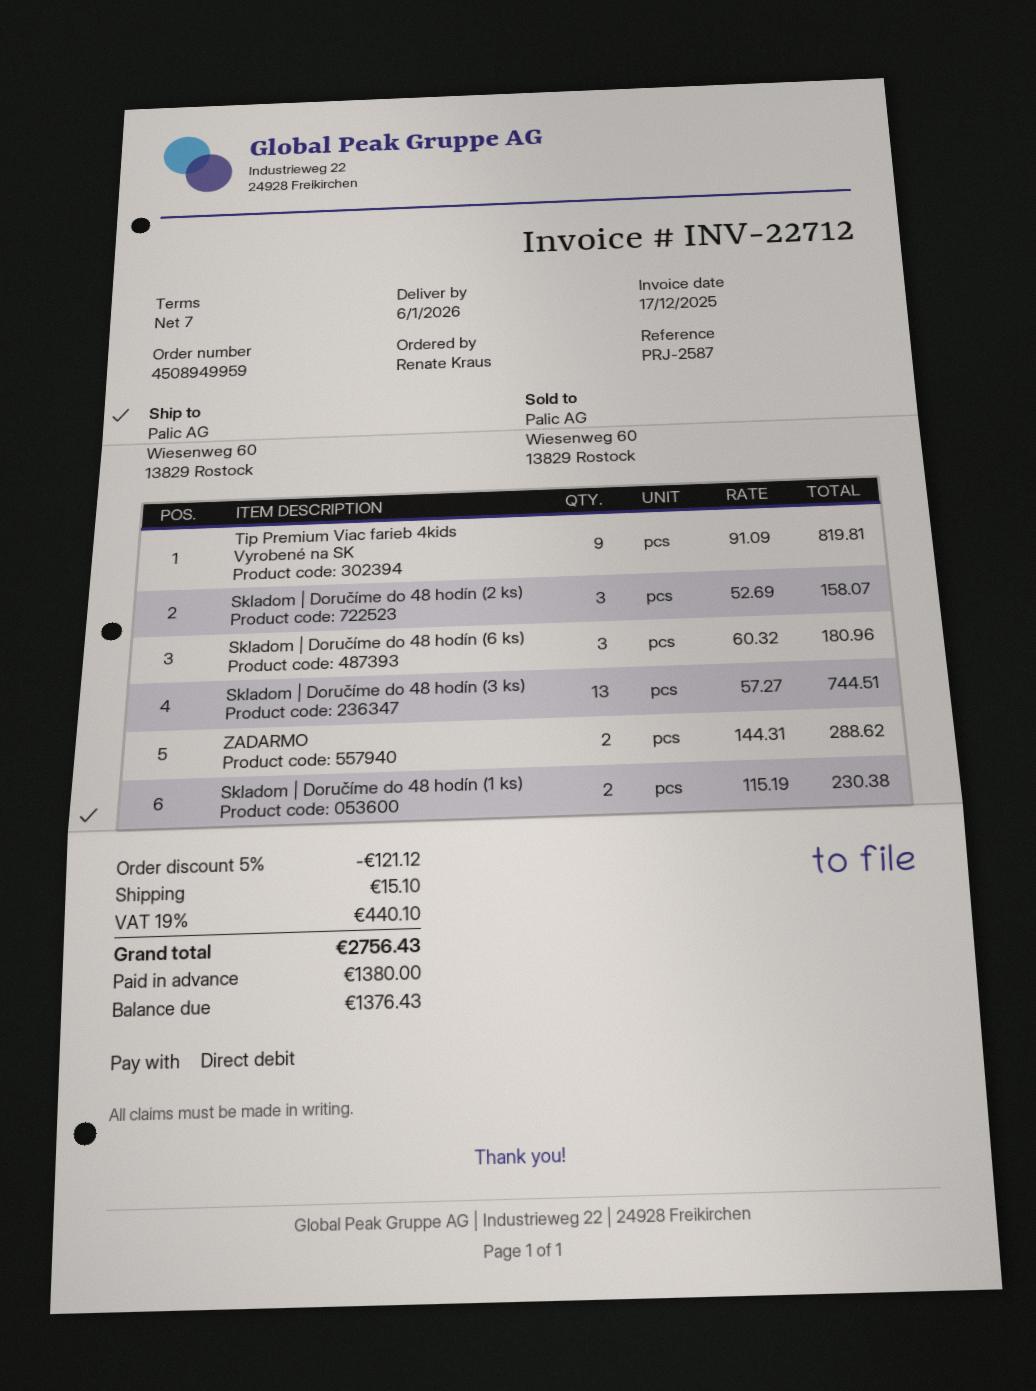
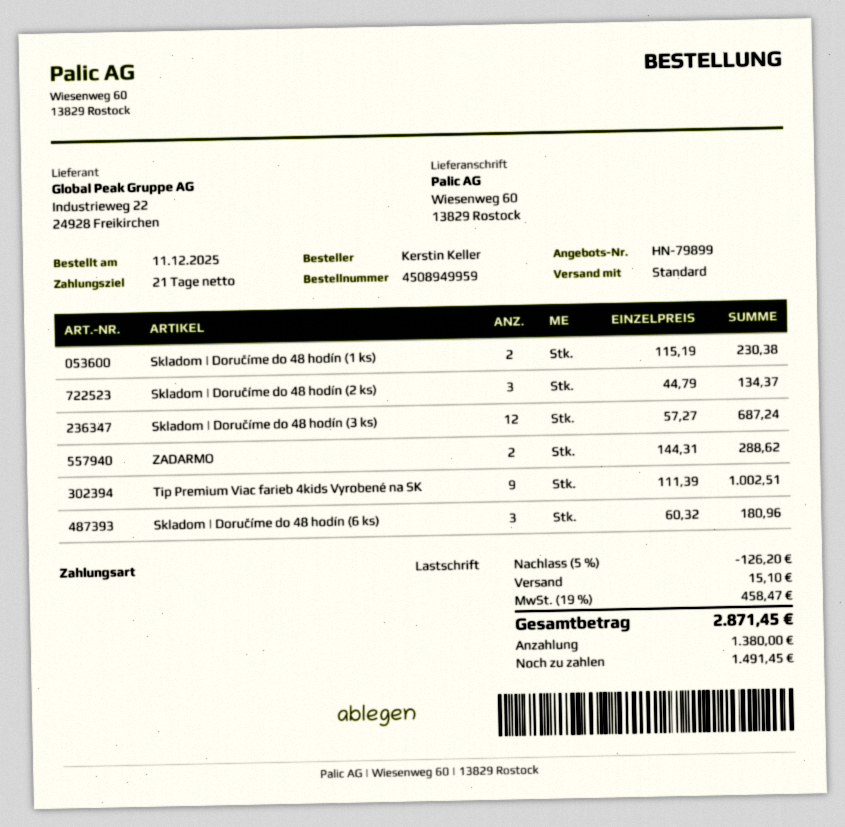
payment terms: 7 days -> 21 days
ordered by: Renate Kraus -> Kerstin Keller
Tip Premium Viac farieb 4kids Vyrobené na SK: 9 x 91.09 = 819.81 -> 9 x 111.39 = 1002.51
Skladom | Doručíme do 48 hodín (2 ks): 3 x 52.69 = 158.07 -> 3 x 44.79 = 134.37
Skladom | Doručíme do 48 hodín (3 ks): 13 x 57.27 = 744.51 -> 12 x 57.27 = 687.24
discount: 5% = 121.12 -> 5% = 126.20
tax: 19% = 440.10 -> 19% = 458.47
total: 2756.43 -> 2871.45
balance: 1376.43 -> 1491.45

